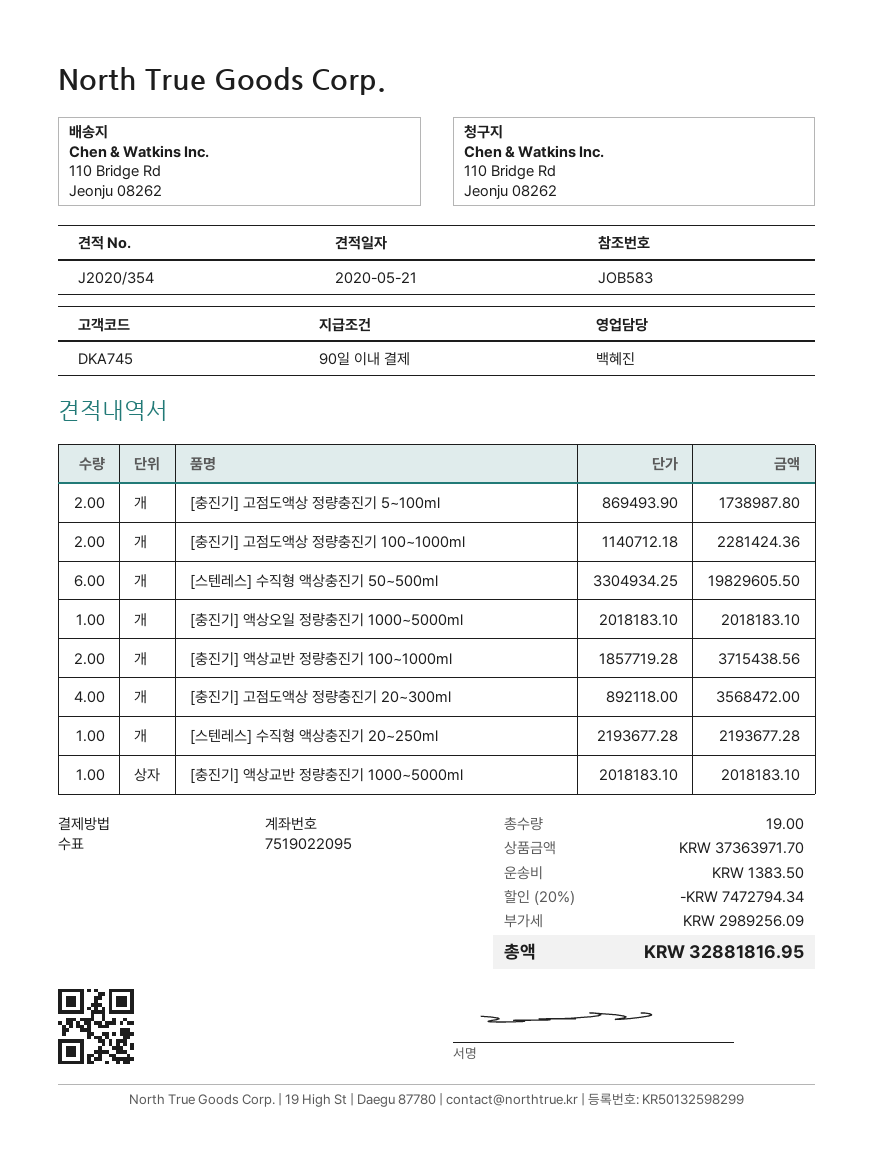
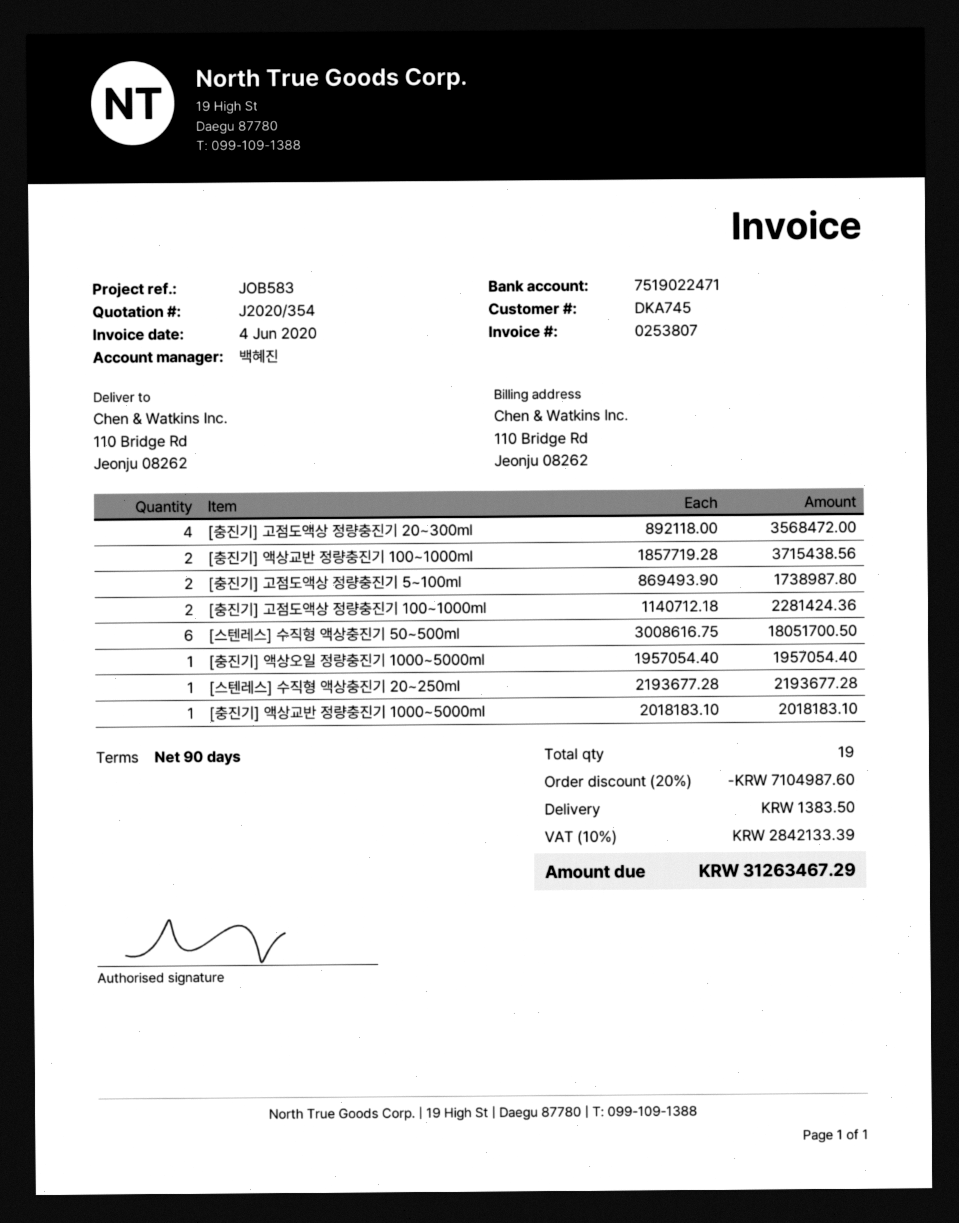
bank account: 7519022095 -> 7519022471
[스텐레스] 수직형 액상충진기 50~500ml: 6 x 3304934.25 = 19829605.50 -> 6 x 3008616.75 = 18051700.50
[충진기] 액상오일 정량충진기 1000~5000ml: 1 x 2018183.10 = 2018183.10 -> 1 x 1957054.40 = 1957054.40
discount: 20% = 7472794.34 -> 20% = 7104987.60
tax: 2989256.09 -> 2842133.39
total: 32881816.95 -> 31263467.29

